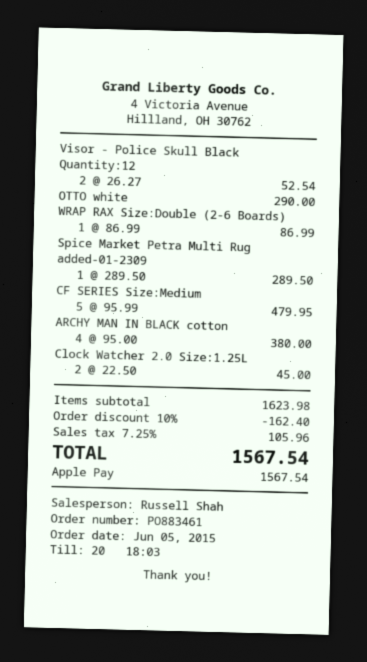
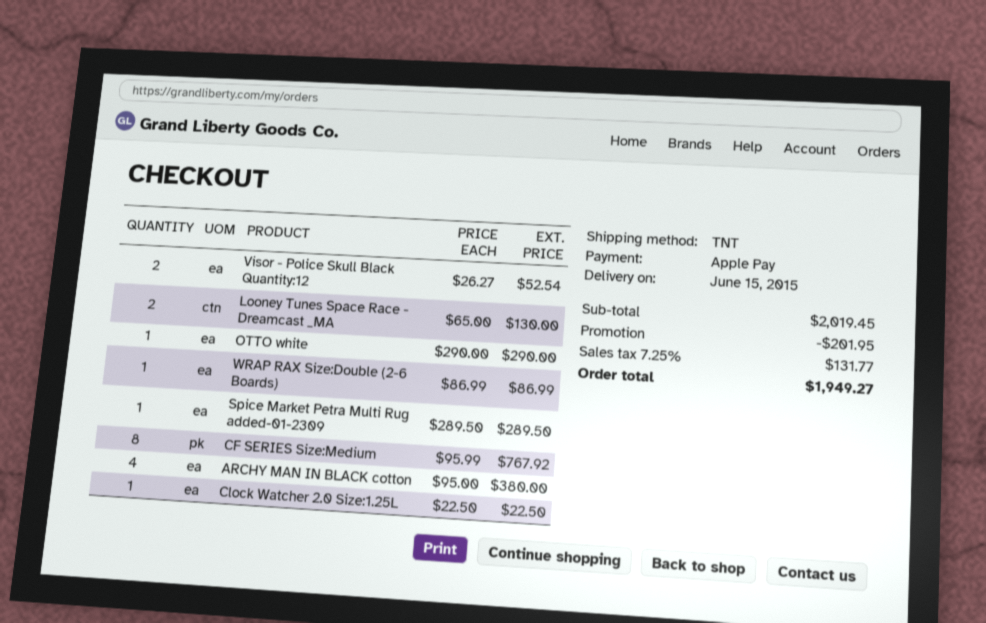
CF SERIES Size:Medium: 5 x 95.99 = 479.95 -> 8 x 95.99 = 767.92
Clock Watcher 2.0 Size:1.25L: 2 x 22.50 = 45.00 -> 1 x 22.50 = 22.50
Looney Tunes Space Race - Dreamcast _MA: none -> 2 x 65.00 = 130.00
subtotal: 1623.98 -> 2019.45
discount: 162.40 -> 201.95
tax: 7.25% = 105.96 -> 7.25% = 131.77
total: 1567.54 -> 1949.27

